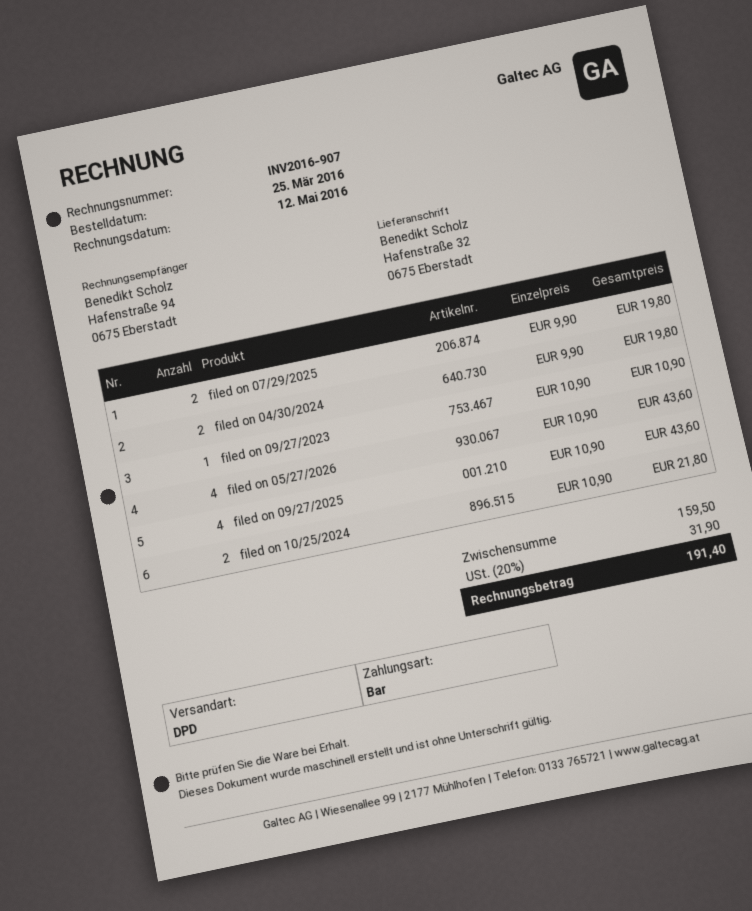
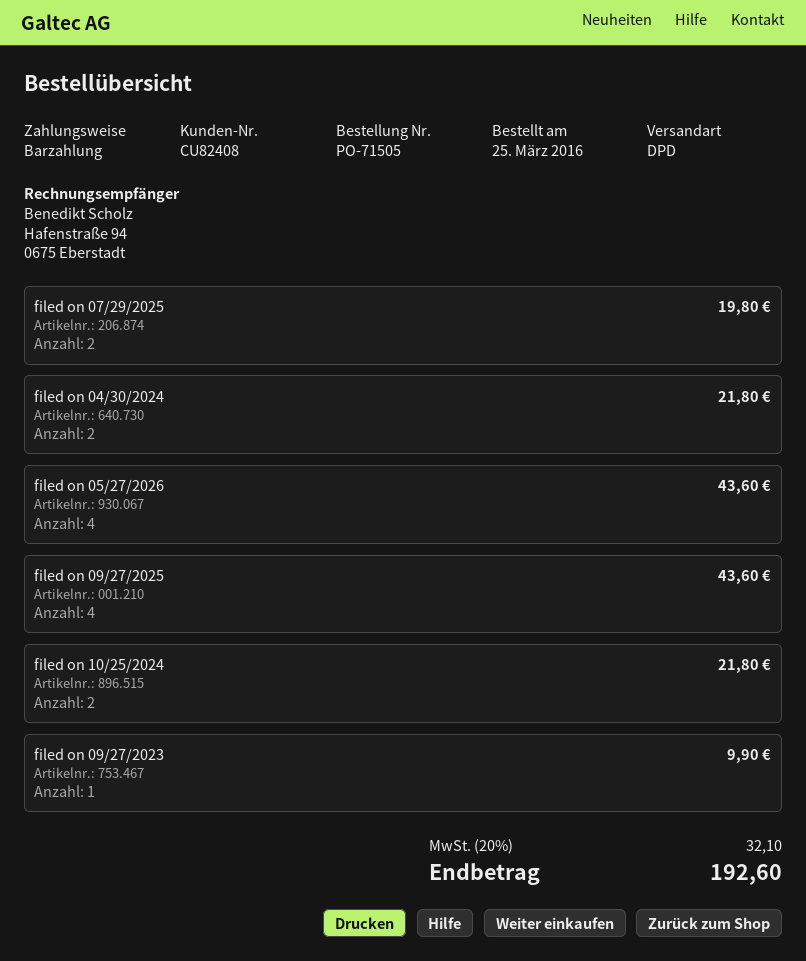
filed on 04/30/2024: 2 for 19.80 -> 2 for 21.80
filed on 09/27/2023: 1 for 10.90 -> 1 for 9.90
tax: 20% = 31.90 -> 20% = 32.10
total: 191.40 -> 192.60

